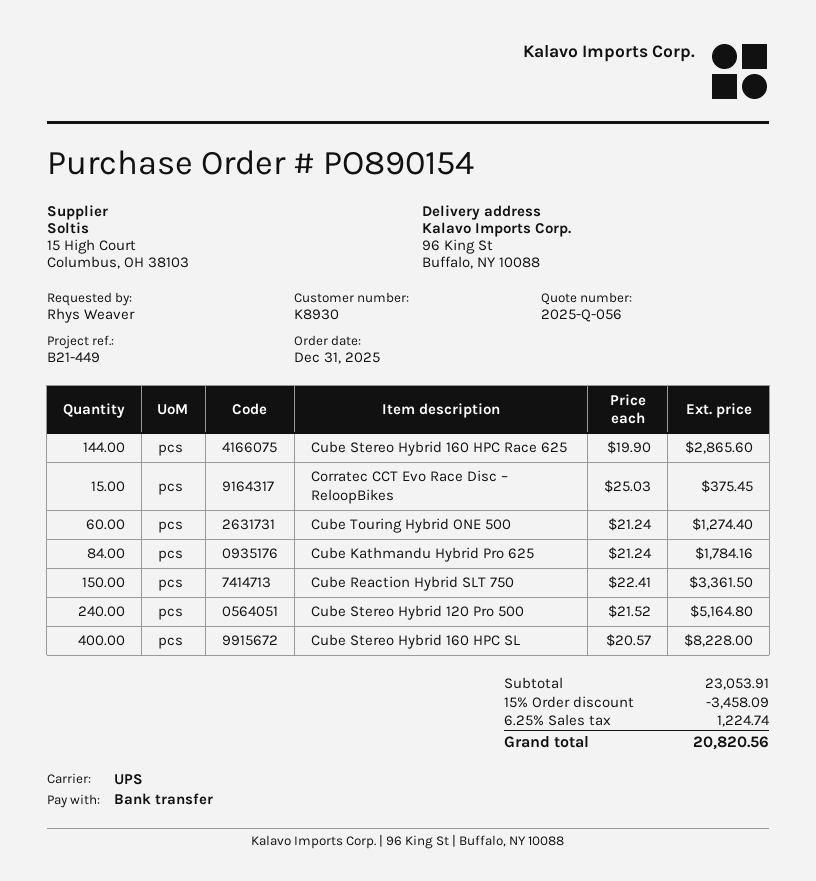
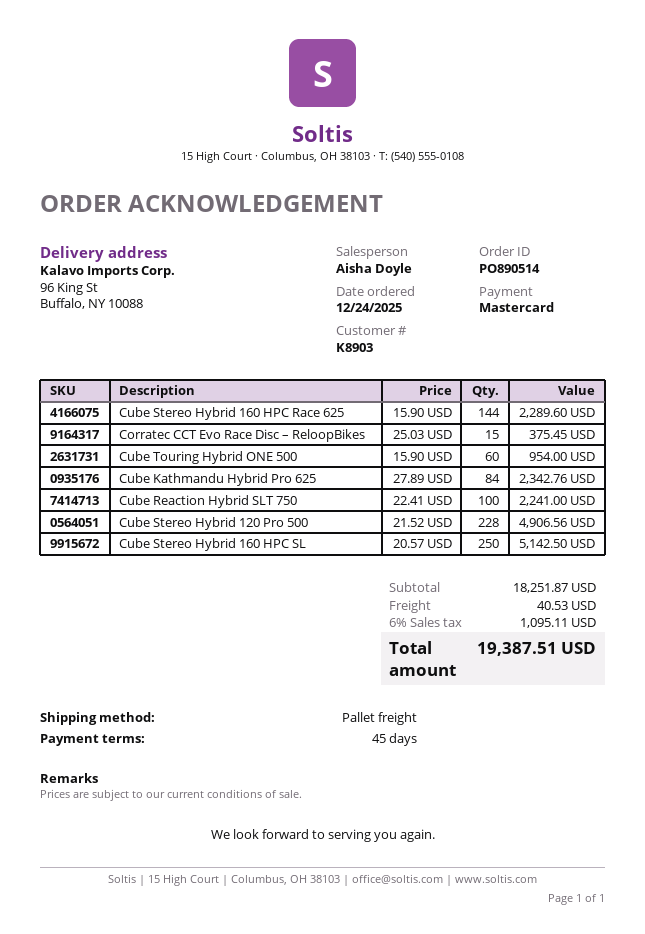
order number: PO890154 -> PO890514
order date: 2025-12-31 -> 2025-12-24
customer number: K8930 -> K8903
payment method: bank transfer -> Mastercard
shipping method: UPS -> pallet freight
Cube Stereo Hybrid 160 HPC Race 625: 144 x 19.90 = 2865.60 -> 144 x 15.90 = 2289.60
Cube Touring Hybrid ONE 500: 60 x 21.24 = 1274.40 -> 60 x 15.90 = 954.00
Cube Kathmandu Hybrid Pro 625: 84 x 21.24 = 1784.16 -> 84 x 27.89 = 2342.76
Cube Reaction Hybrid SLT 750: 150 x 22.41 = 3361.50 -> 100 x 22.41 = 2241.00
Cube Stereo Hybrid 120 Pro 500: 240 x 21.52 = 5164.80 -> 228 x 21.52 = 4906.56
Cube Stereo Hybrid 160 HPC SL: 400 x 20.57 = 8228.00 -> 250 x 20.57 = 5142.50
subtotal: 23053.91 -> 18251.87
discount: 15% = 3458.09 -> none
shipping: none -> 40.53
tax: 6.25% = 1224.74 -> 6% = 1095.11
total: 20820.56 -> 19387.51

